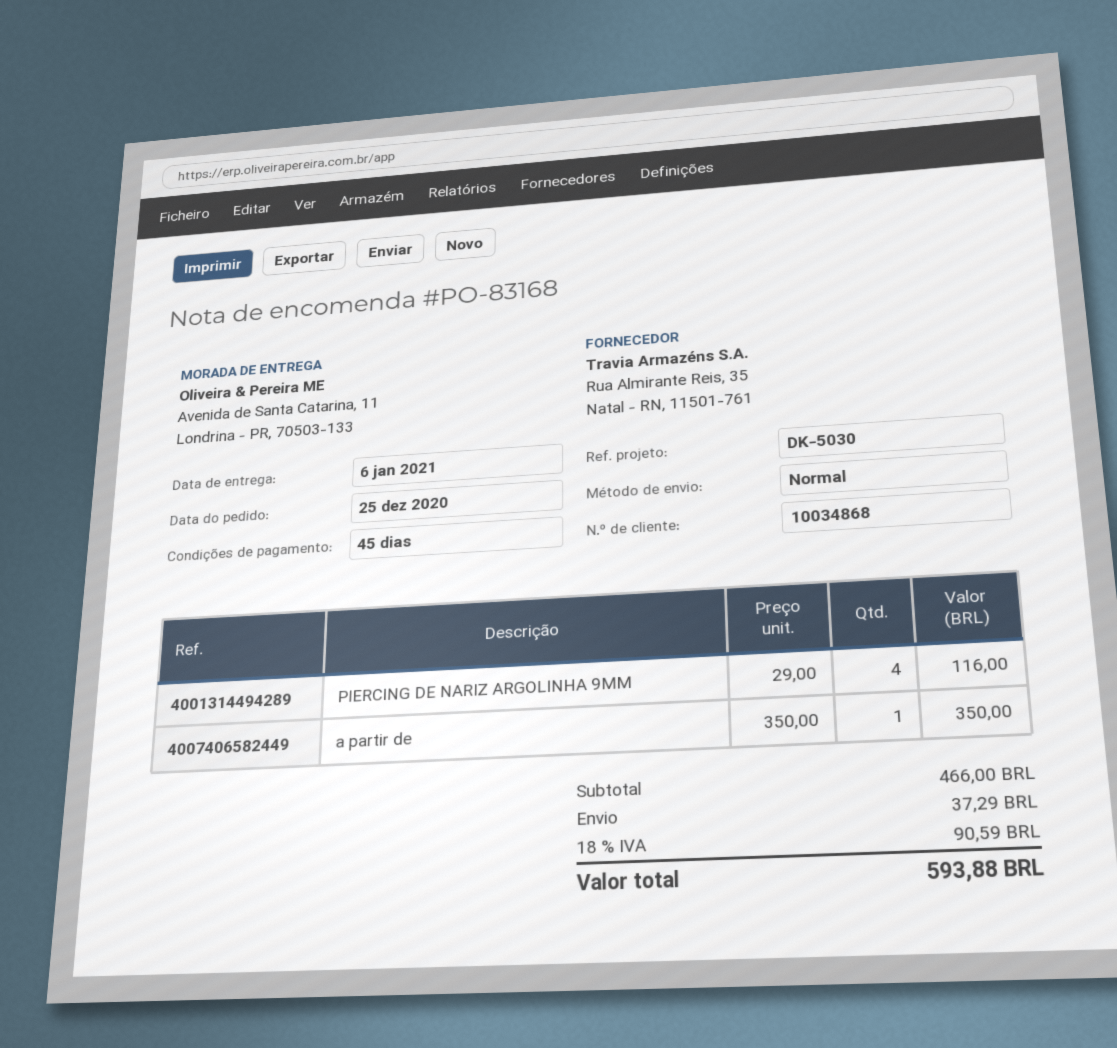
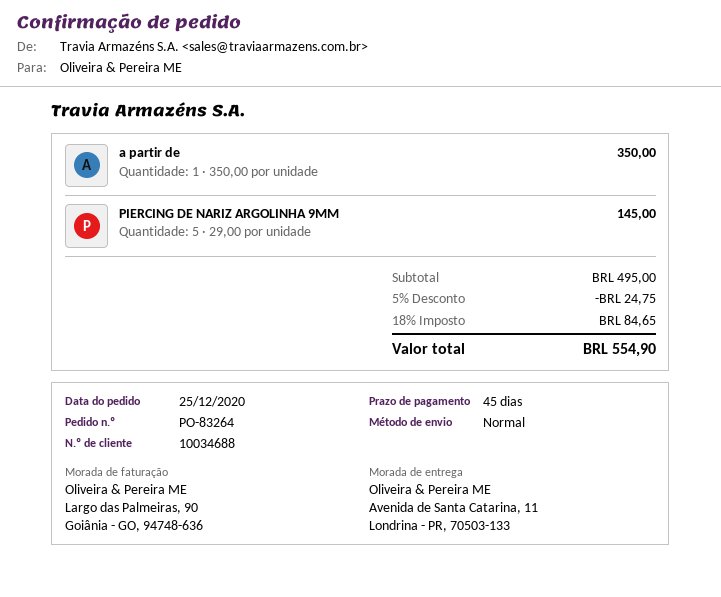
order number: PO-83168 -> PO-83264
customer number: 10034868 -> 10034688
PIERCING DE NARIZ ARGOLINHA 9MM: 4 x 29.00 = 116.00 -> 5 x 29.00 = 145.00
subtotal: 466.00 -> 495.00
discount: none -> 5% = 24.75
shipping: 37.29 -> none
tax: 18% = 90.59 -> 18% = 84.65
total: 593.88 -> 554.90

